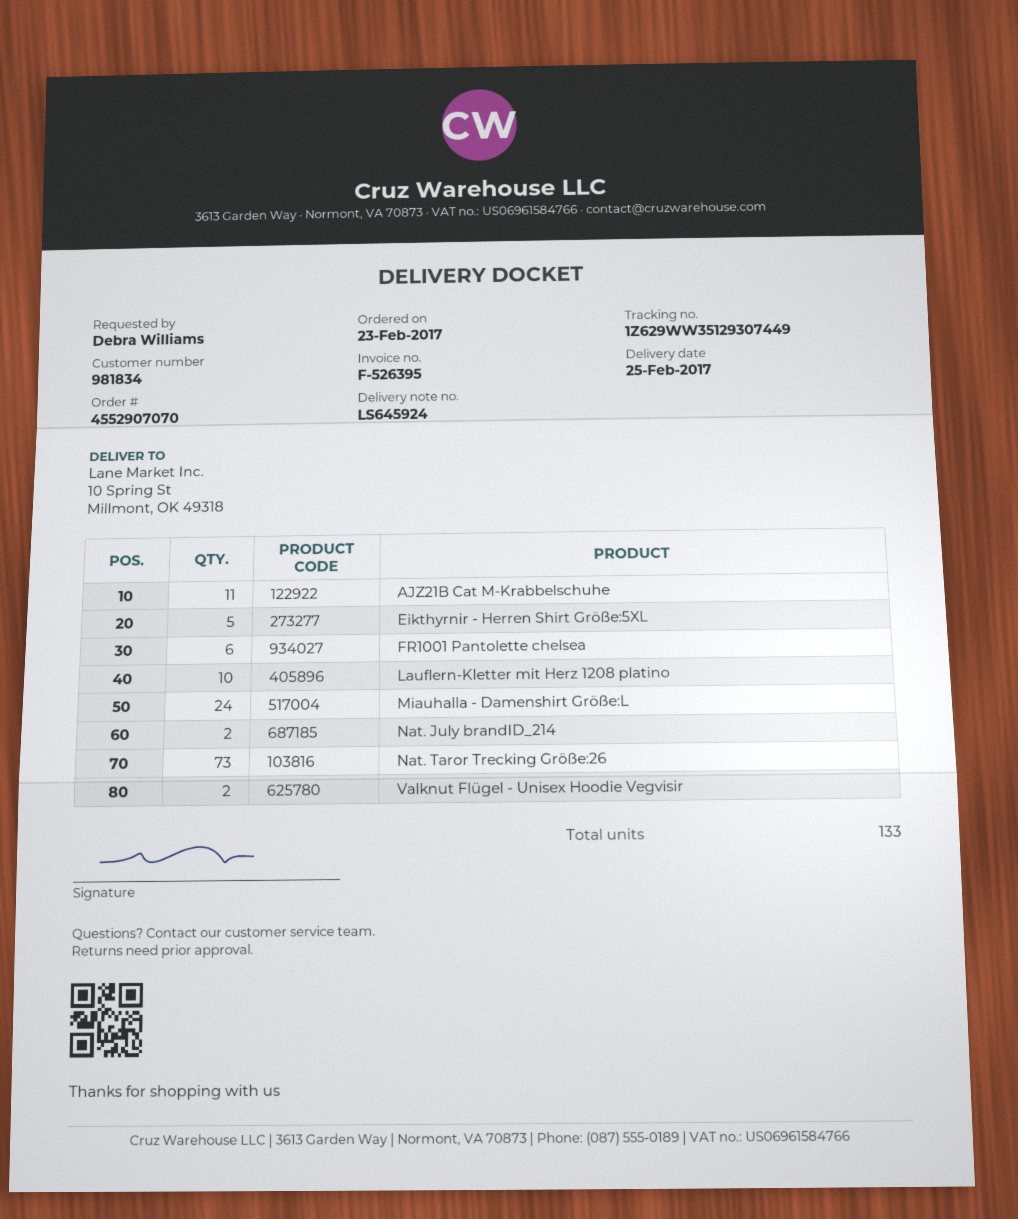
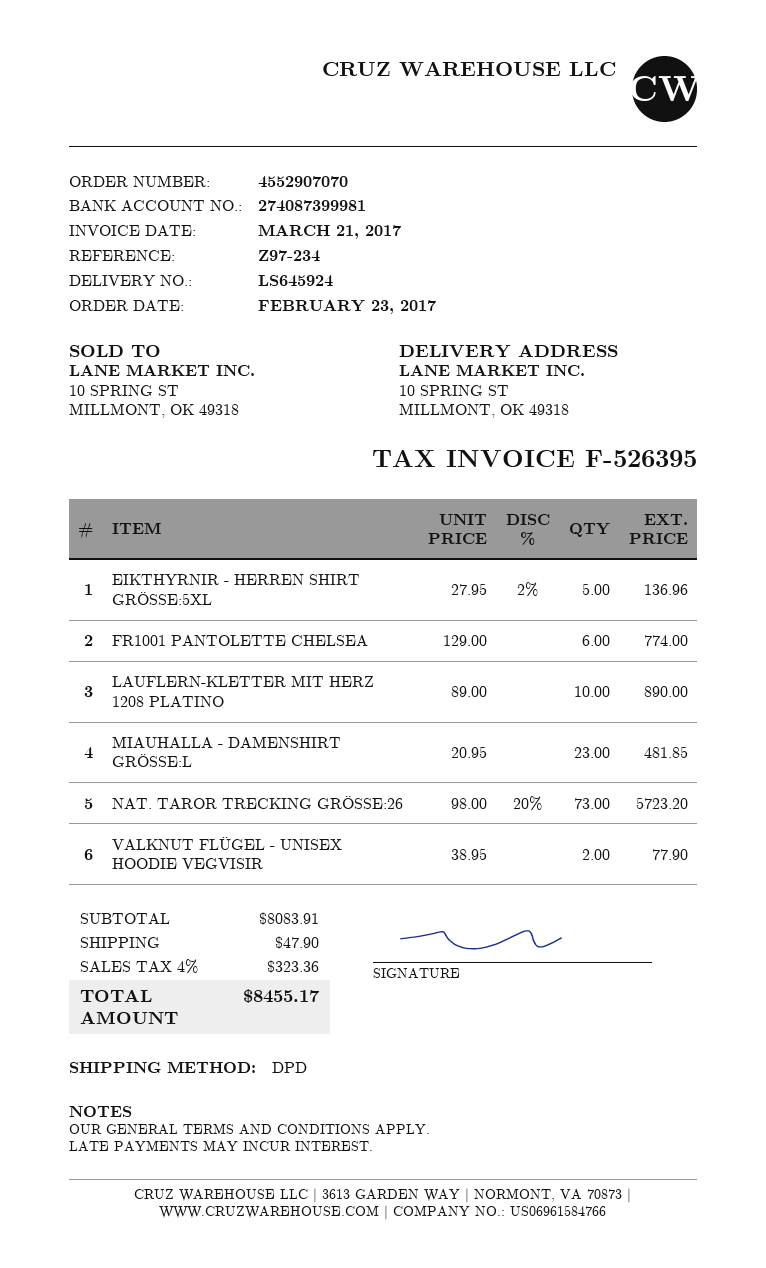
AJZ21B Cat M-Krabbelschuhe: 11 -> none
Miauhalla - Damenshirt Größe:L: 24 -> 23
Nat. July brandID_214: 2 -> none

